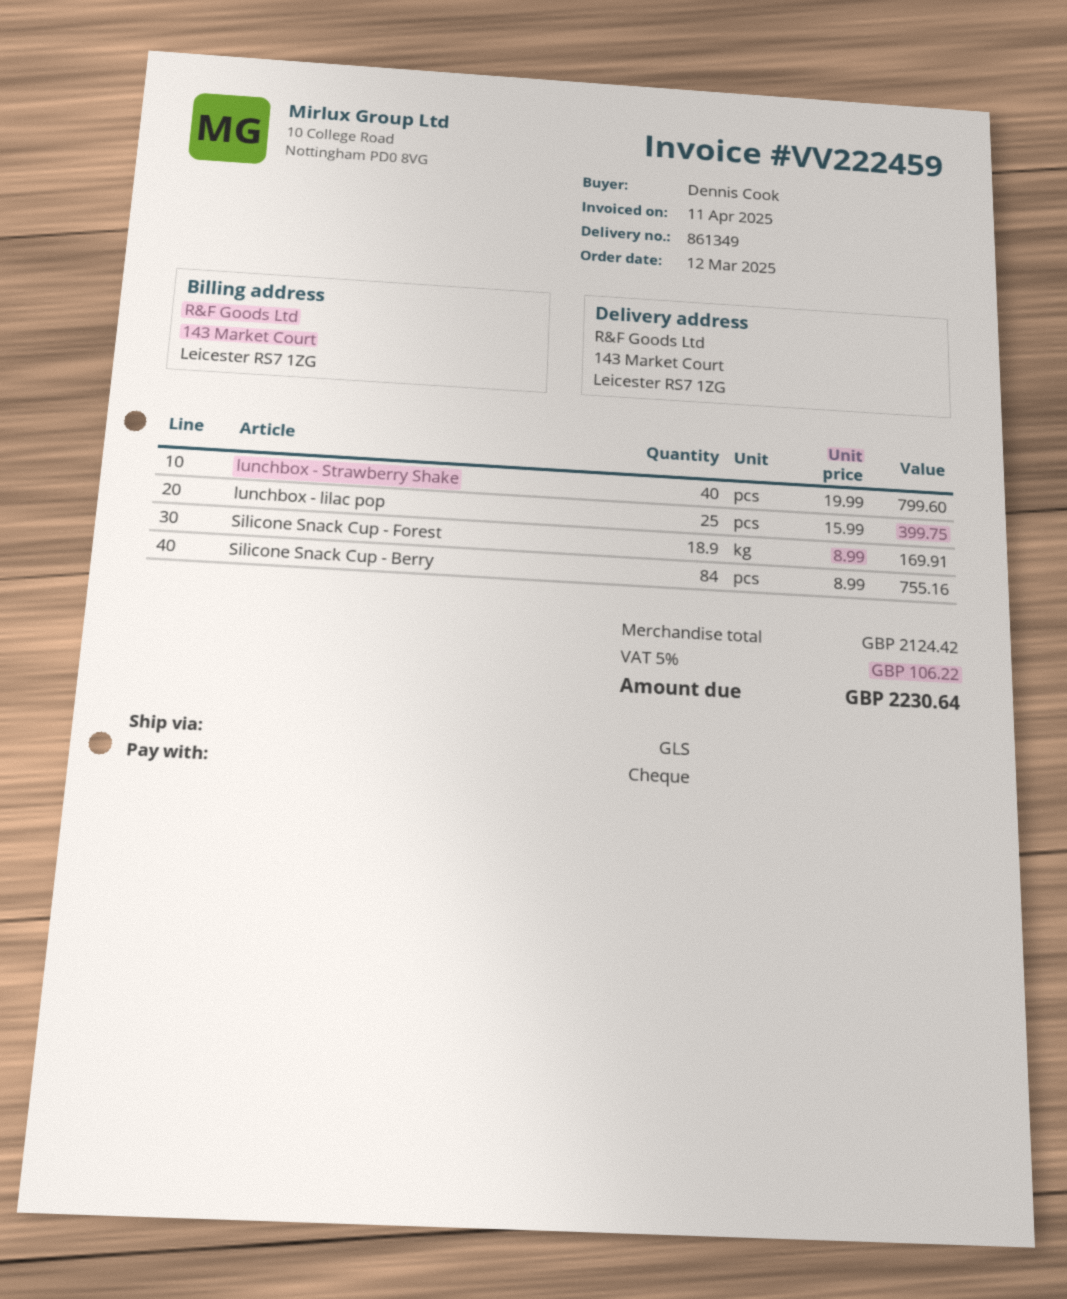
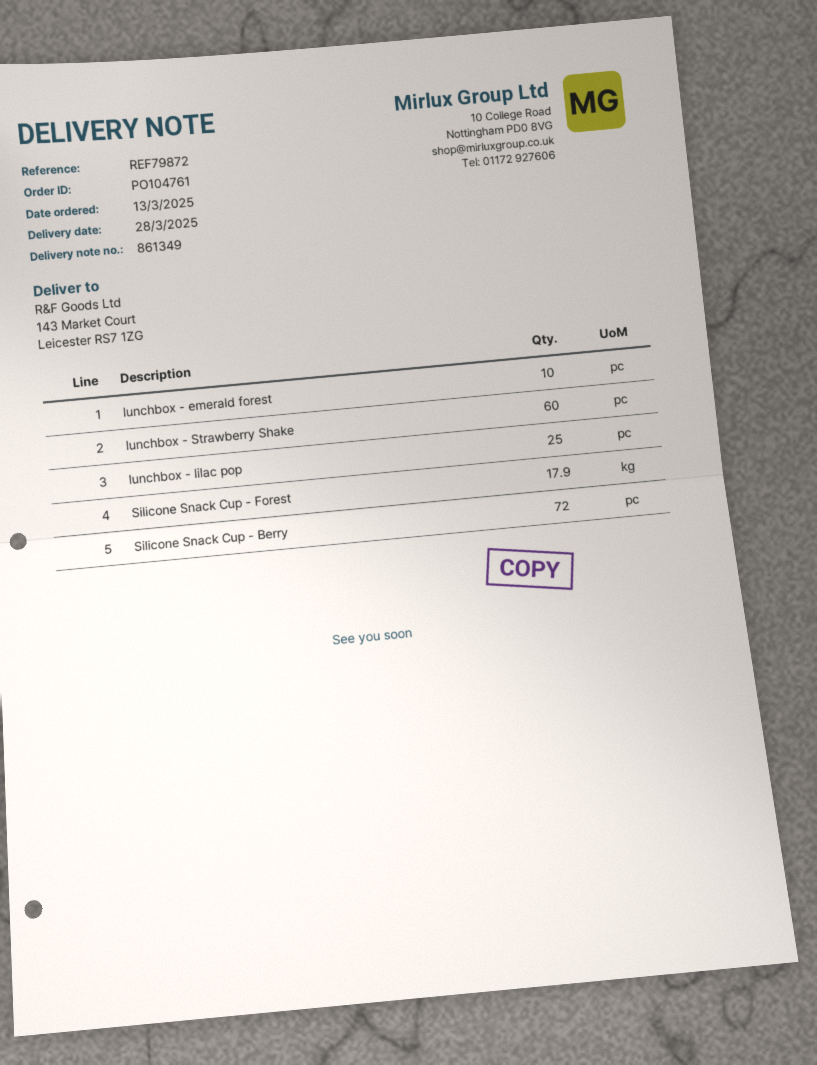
order date: 2025-03-12 -> 2025-03-13
lunchbox - Strawberry Shake: 40 -> 60
Silicone Snack Cup - Forest: 18.9 -> 17.9
Silicone Snack Cup - Berry: 84 -> 72
lunchbox - emerald forest: none -> 10

